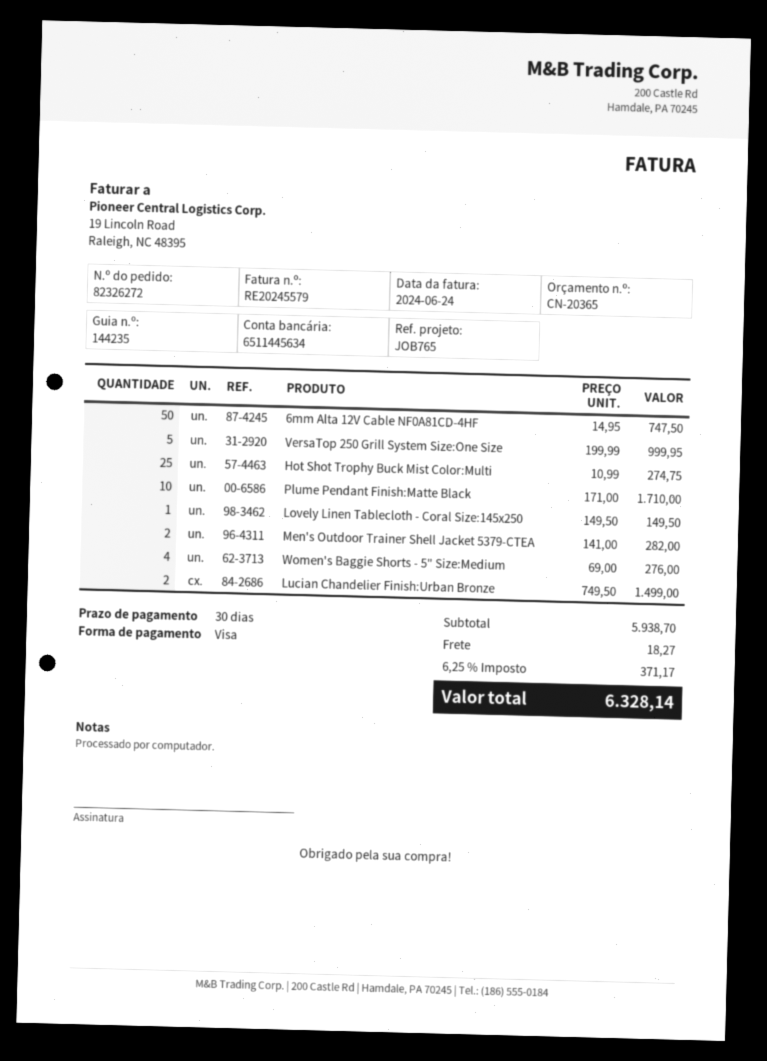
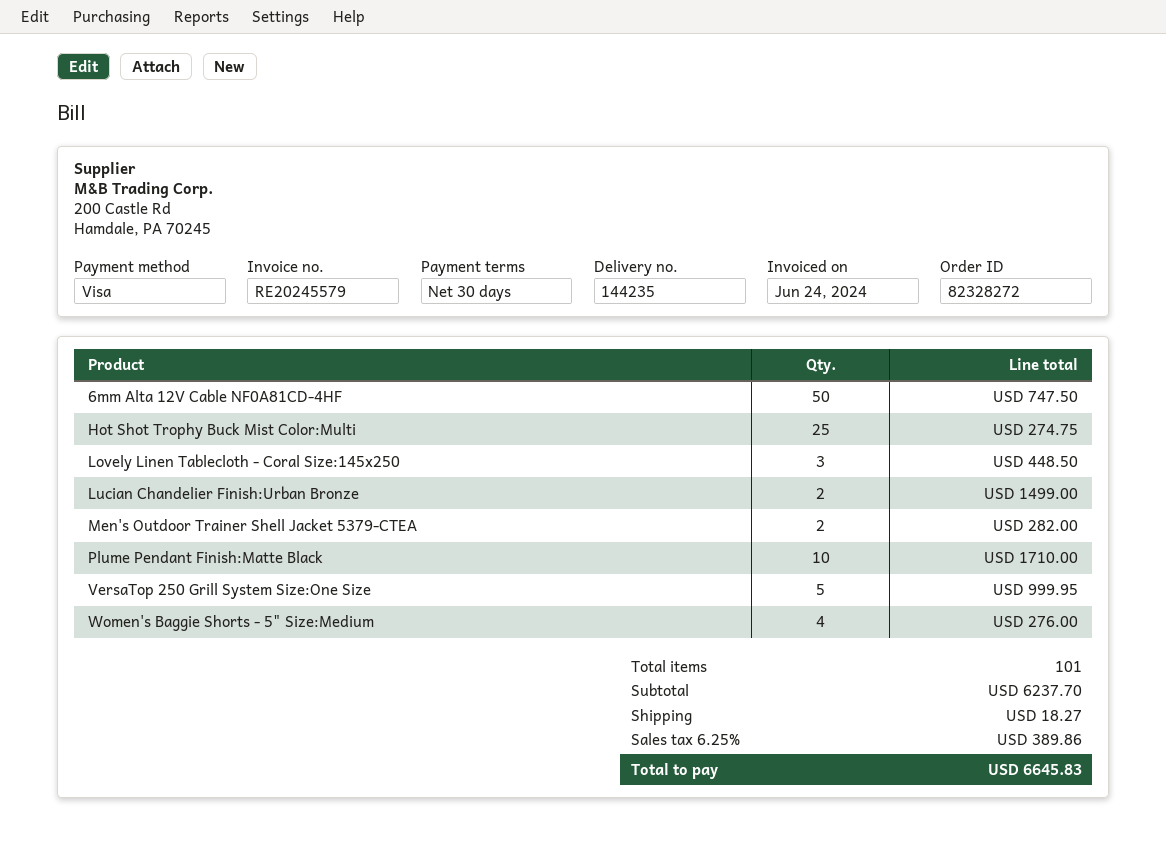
order number: 82326272 -> 82328272
Lovely Linen Tablecloth - Coral Size:145x250: 1 for 149.50 -> 3 for 448.50
subtotal: 5938.70 -> 6237.70
tax: 6.25% = 371.17 -> 6.25% = 389.86
total: 6328.14 -> 6645.83

